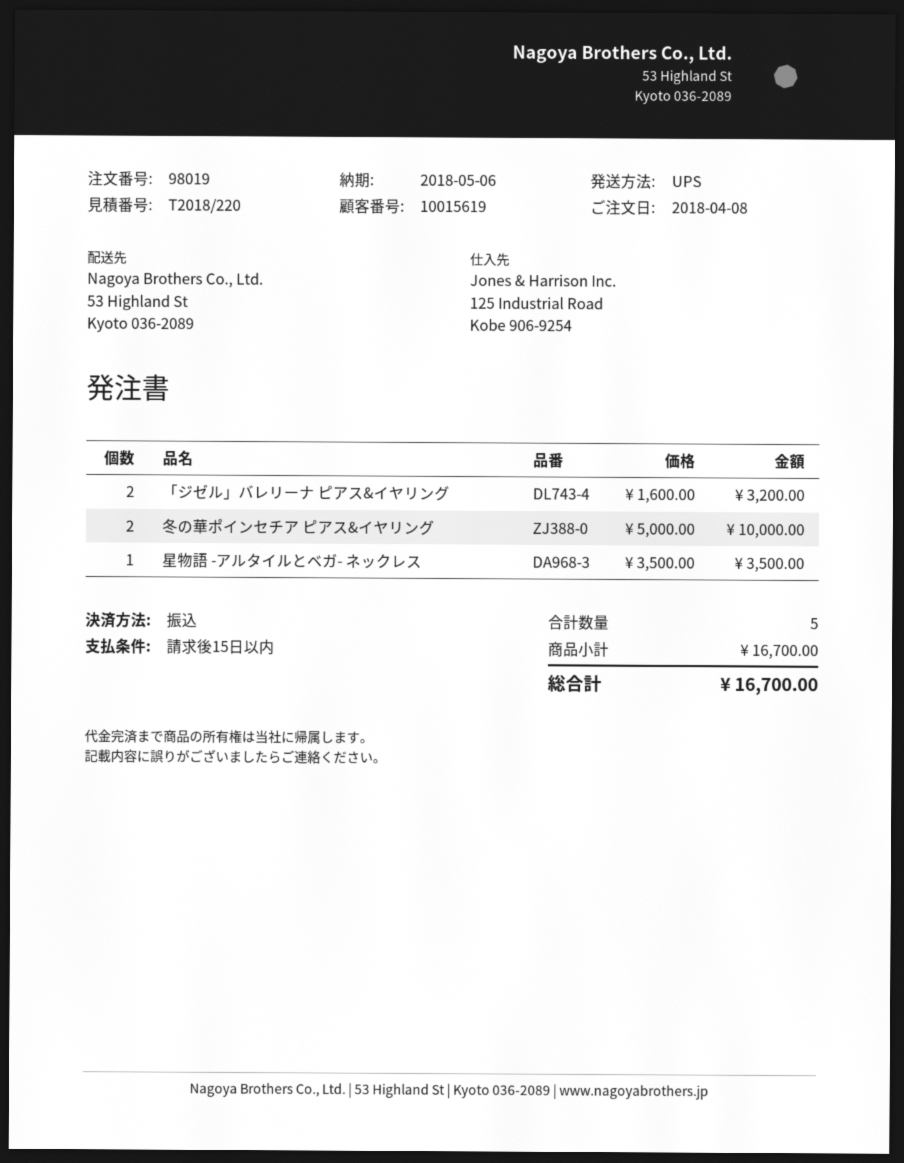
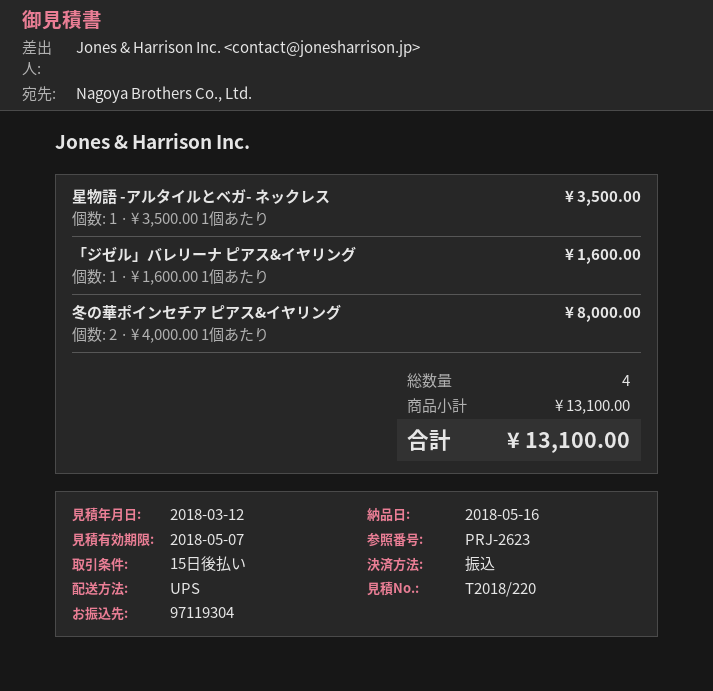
delivery date: 2018-05-06 -> 2018-05-16
「ジゼル」バレリーナ ピアス&イヤリング: 2 x 1600.00 = 3200.00 -> 1 x 1600.00 = 1600.00
冬の華ポインセチア ピアス&イヤリング: 2 x 5000.00 = 10000.00 -> 2 x 4000.00 = 8000.00
total quantity: 5 -> 4
subtotal: 16700.00 -> 13100.00
total: 16700.00 -> 13100.00

